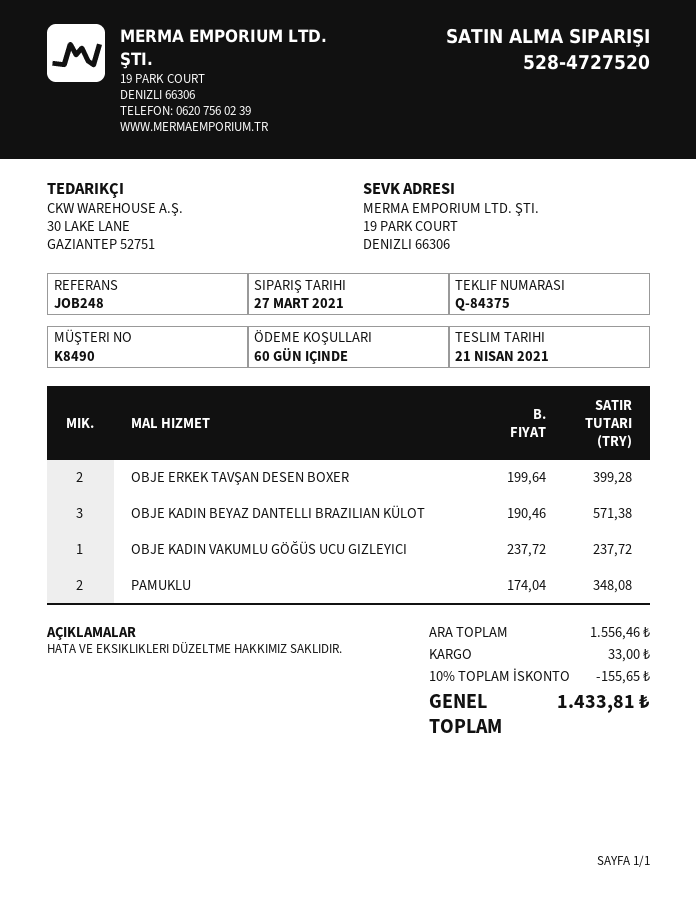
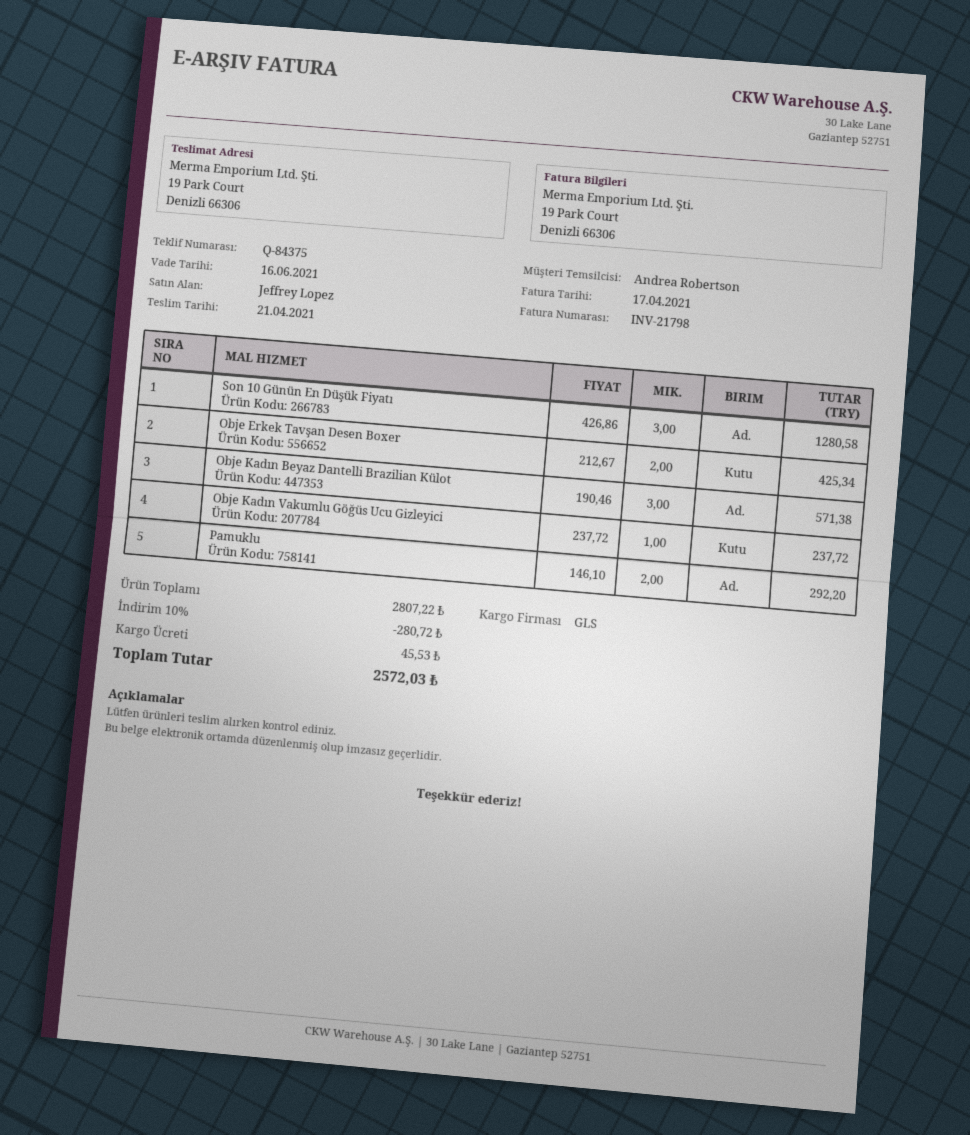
OBJE ERKEK TAVŞAN DESEN BOXER: 2 x 199.64 = 399.28 -> 2 x 212.67 = 425.34
PAMUKLU: 2 x 174.04 = 348.08 -> 2 x 146.10 = 292.20
Son 10 Günün En Düşük Fiyatı: none -> 3 x 426.86 = 1280.58
subtotal: 1556.46 -> 2807.22
discount: 10% = 155.65 -> 10% = 280.72
shipping: 33.00 -> 45.53
total: 1433.81 -> 2572.03

